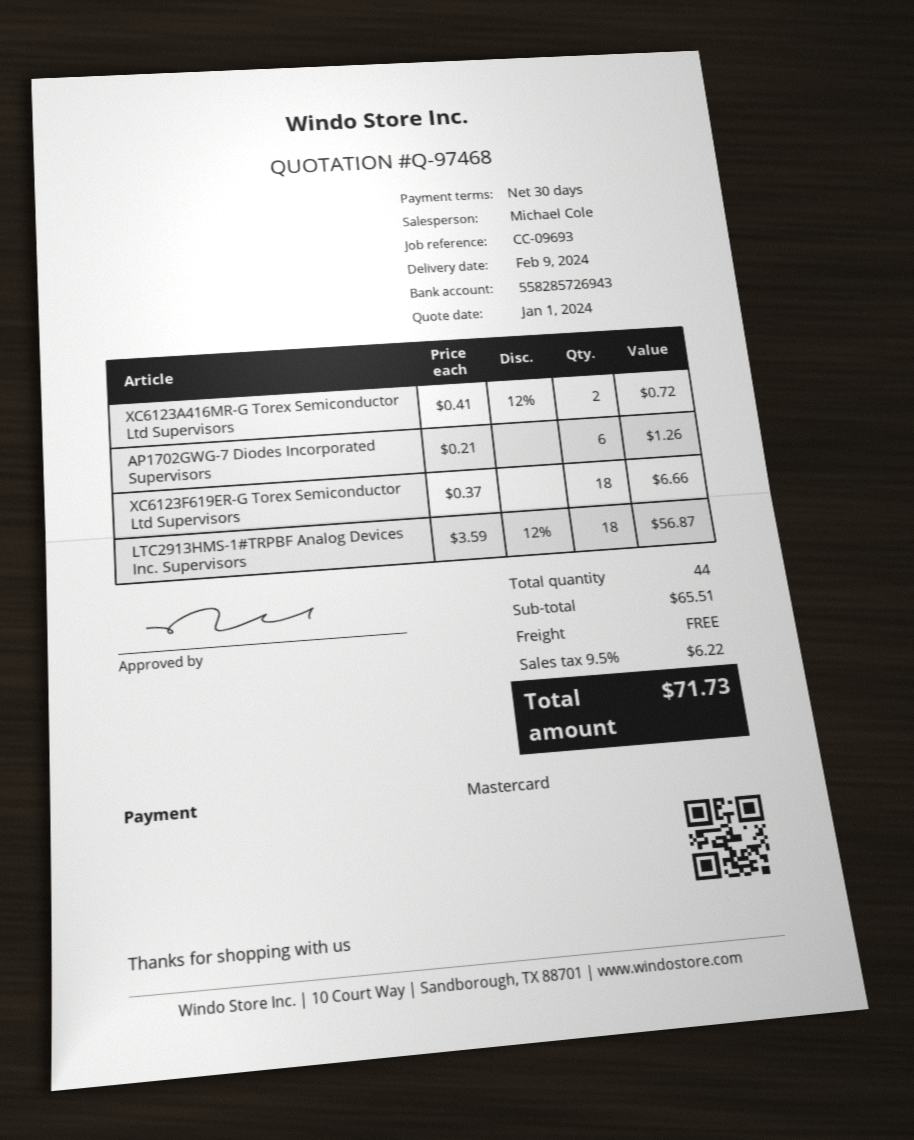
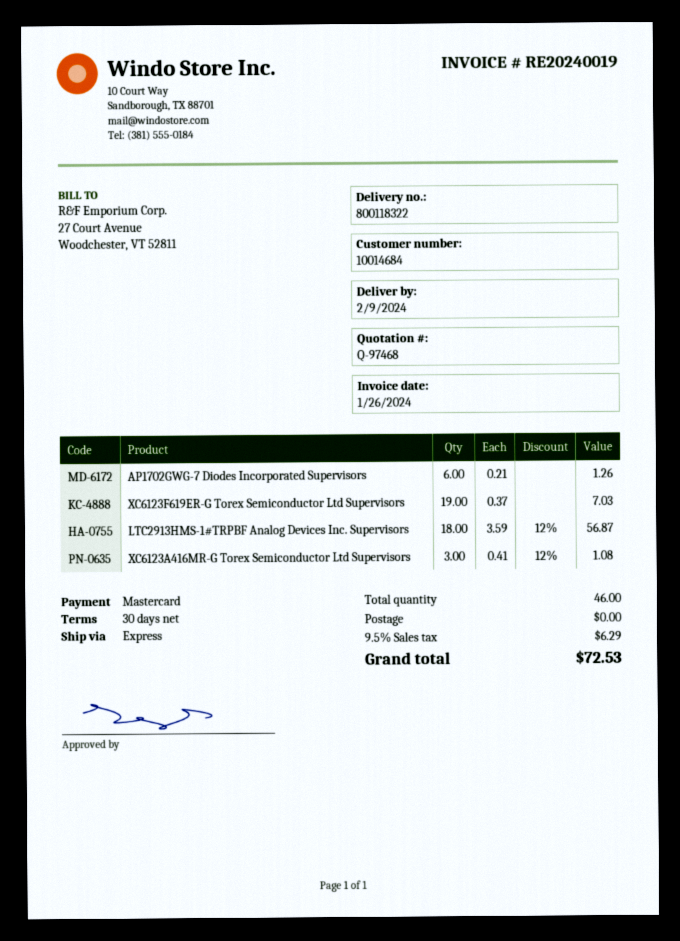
XC6123A416MR-G Torex Semiconductor Ltd Supervisors: 2 x 0.41 - 12% = 0.72 -> 3 x 0.41 - 12% = 1.08
XC6123F619ER-G Torex Semiconductor Ltd Supervisors: 18 x 0.37 = 6.66 -> 19 x 0.37 = 7.03
total quantity: 44 -> 46
tax: 9.5% = 6.22 -> 9.5% = 6.29
total: 71.73 -> 72.53

